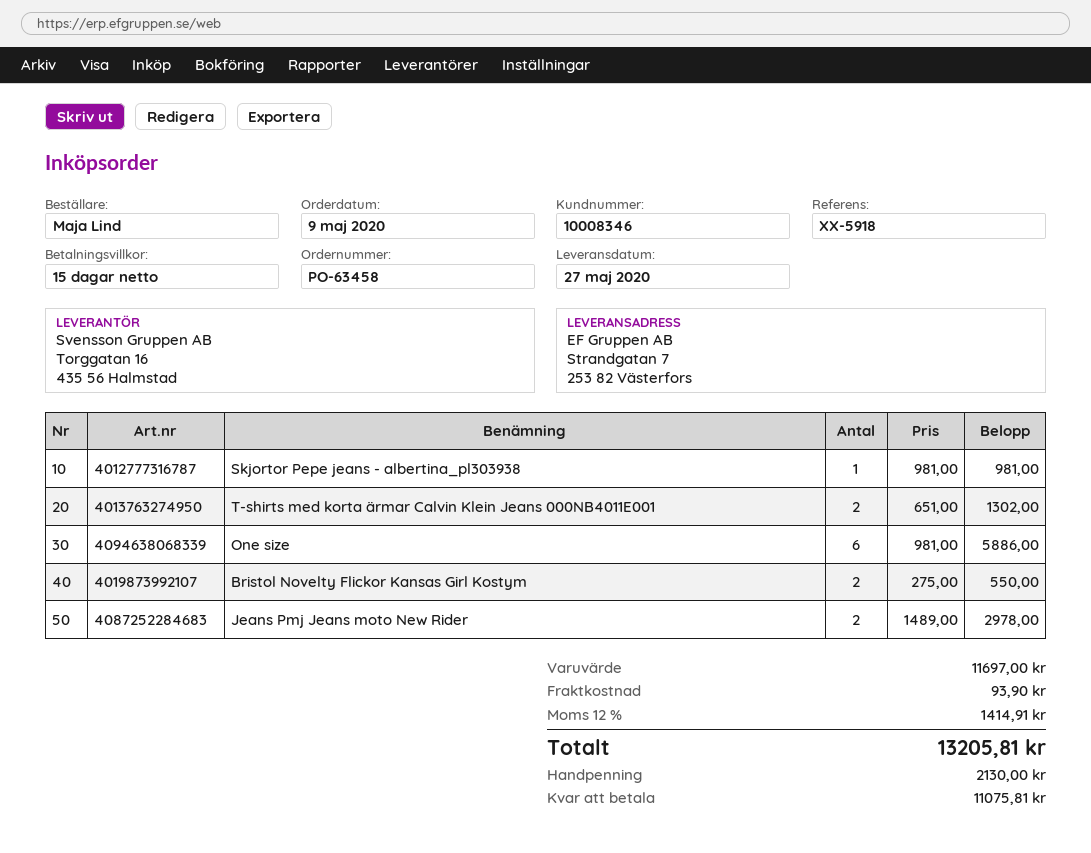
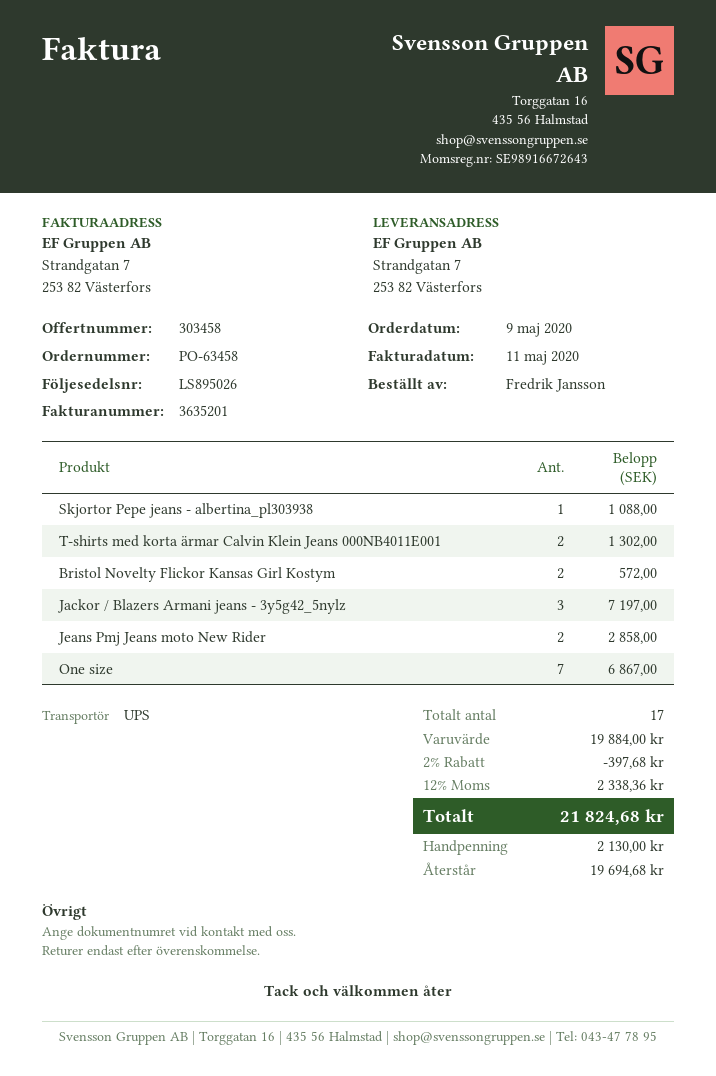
ordered by: Maja Lind -> Fredrik Jansson
Skjortor Pepe jeans - albertina_pl303938: 1 for 981.00 -> 1 for 1088.00
One size: 6 for 5886.00 -> 7 for 6867.00
Bristol Novelty Flickor Kansas Girl Kostym: 2 for 550.00 -> 2 for 572.00
Jeans Pmj Jeans moto New Rider: 2 for 2978.00 -> 2 for 2858.00
Jackor / Blazers Armani jeans - 3y5g42_5nylz: none -> 3 for 7197.00
subtotal: 11697.00 -> 19884.00
discount: none -> 2% = 397.68
shipping: 93.90 -> none
tax: 12% = 1414.91 -> 12% = 2338.36
total: 13205.81 -> 21824.68
balance: 11075.81 -> 19694.68

